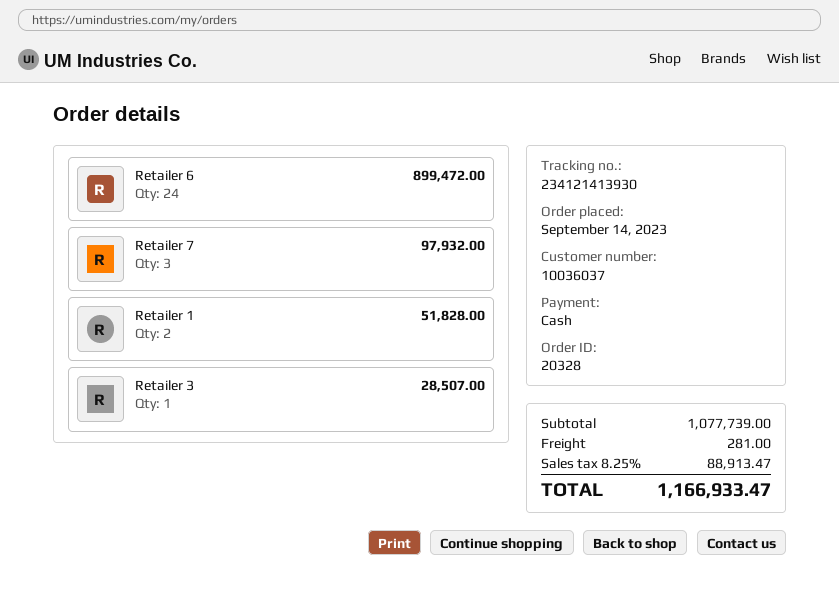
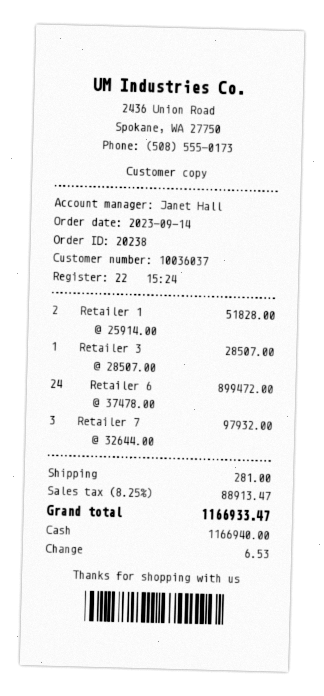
order number: 20328 -> 20238

